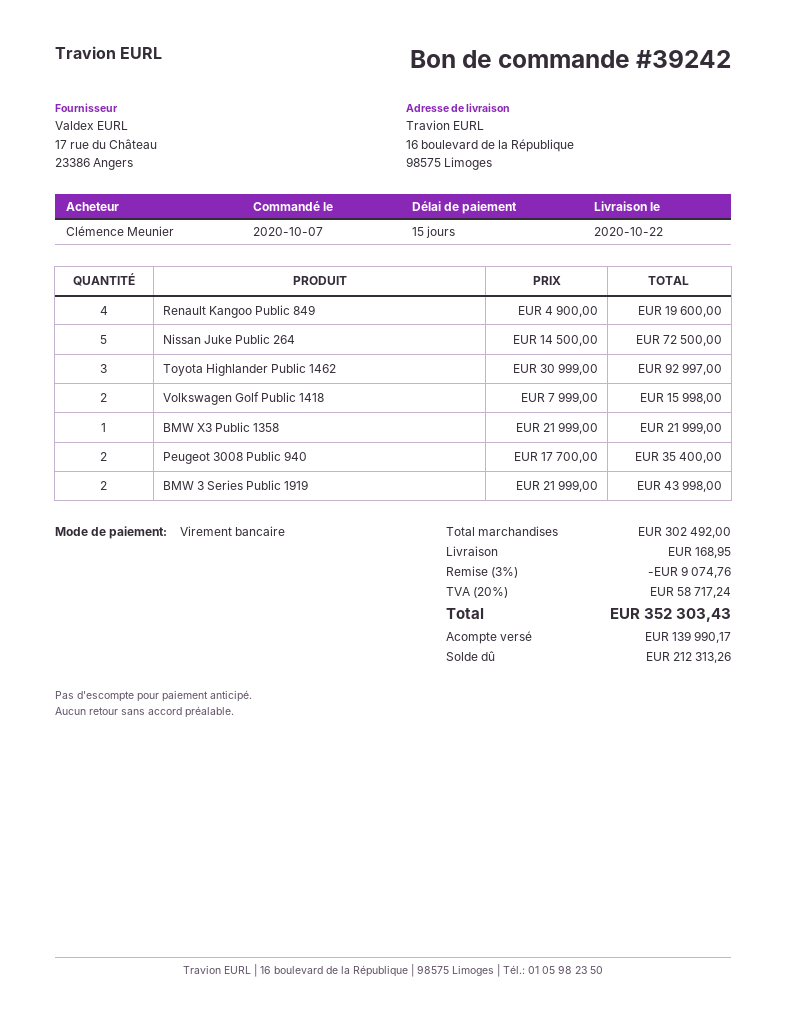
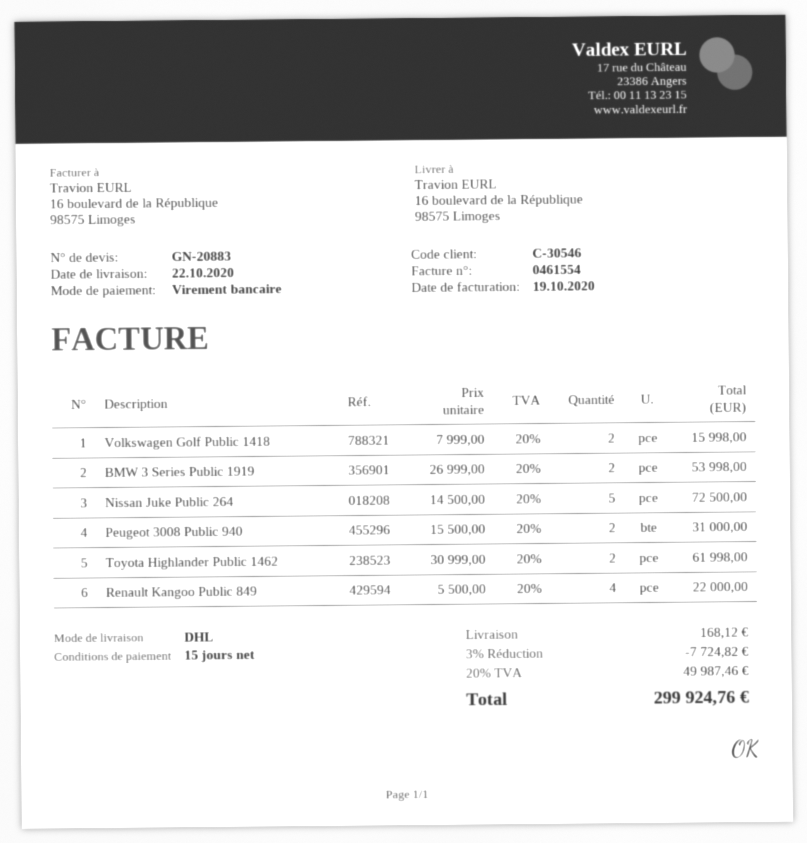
Renault Kangoo Public 849: 4 x 4900.00 = 19600.00 -> 4 x 5500.00 = 22000.00
Toyota Highlander Public 1462: 3 x 30999.00 = 92997.00 -> 2 x 30999.00 = 61998.00
BMW X3 Public 1358: 1 x 21999.00 = 21999.00 -> none
Peugeot 3008 Public 940: 2 x 17700.00 = 35400.00 -> 2 x 15500.00 = 31000.00
BMW 3 Series Public 1919: 2 x 21999.00 = 43998.00 -> 2 x 26999.00 = 53998.00
discount: 3% = 9074.76 -> 3% = 7724.82
shipping: 168.95 -> 168.12
tax: 20% = 58717.24 -> 20% = 49987.46
total: 352303.43 -> 299924.76

